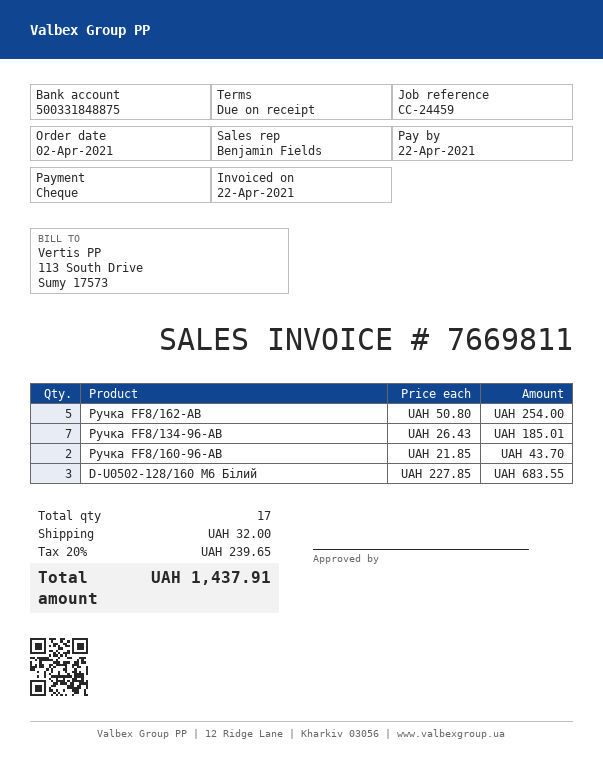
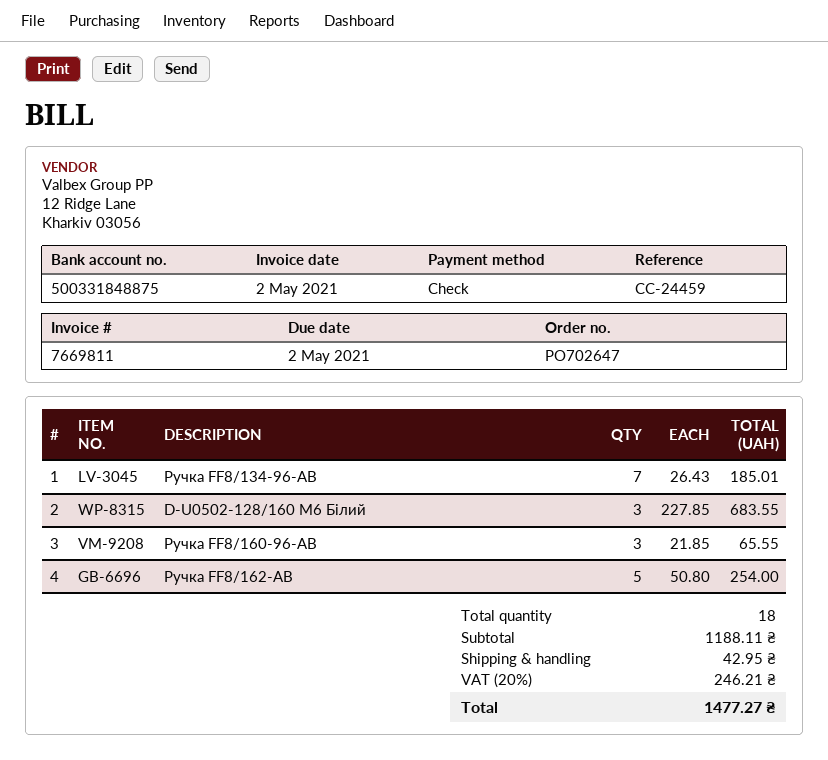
invoice date: 2021-04-22 -> 2021-05-02
due date: 2021-04-22 -> 2021-05-02
Ручка FF8/160-96-АВ: 2 x 21.85 = 43.70 -> 3 x 21.85 = 65.55
total quantity: 17 -> 18
shipping: 32.00 -> 42.95
tax: 20% = 239.65 -> 20% = 246.21
total: 1437.91 -> 1477.27

